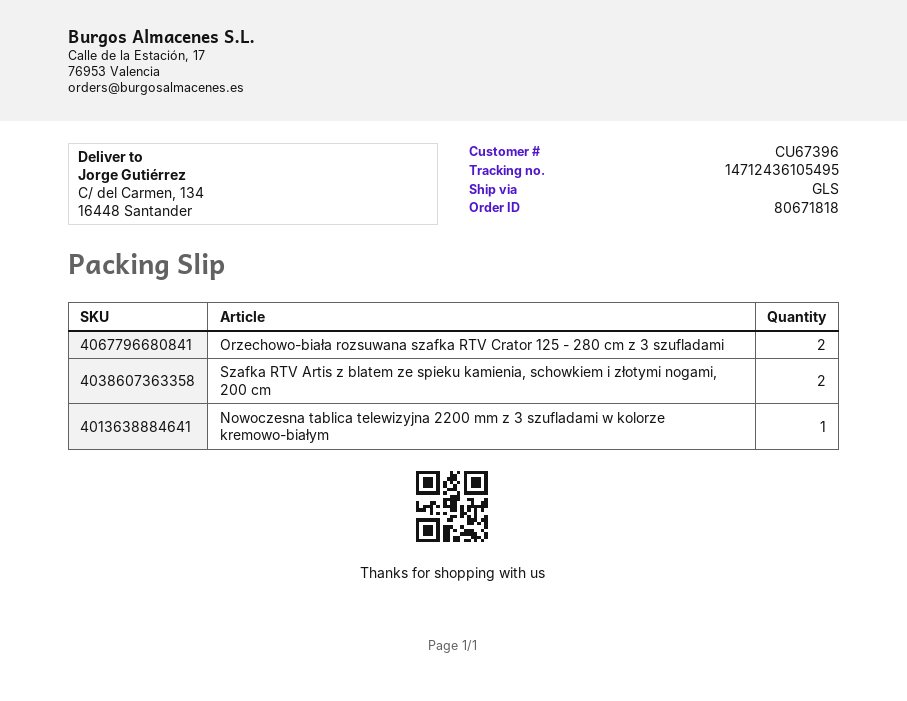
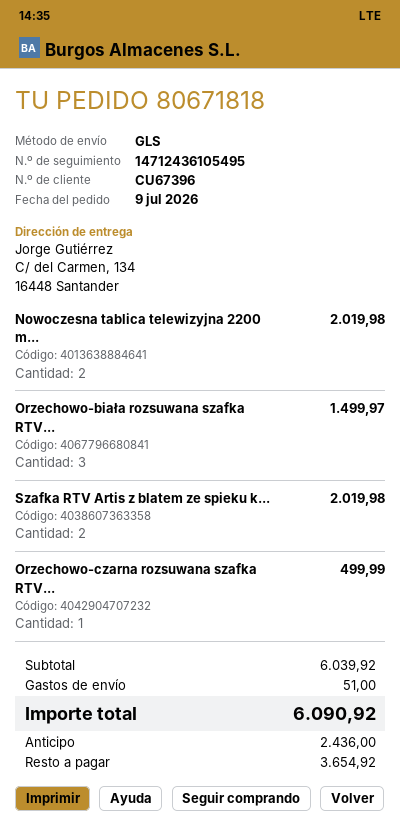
Orzechowo-biała rozsuwana szafka RTV Crator 125 - 280 cm z 3 szufladami: 2 -> 3
Nowoczesna tablica telewizyjna 2200 mm z 3 szufladami w kolorze kremowo-białym: 1 -> 2
Orzechowo-czarna rozsuwana szafka RTV...: none -> 1

